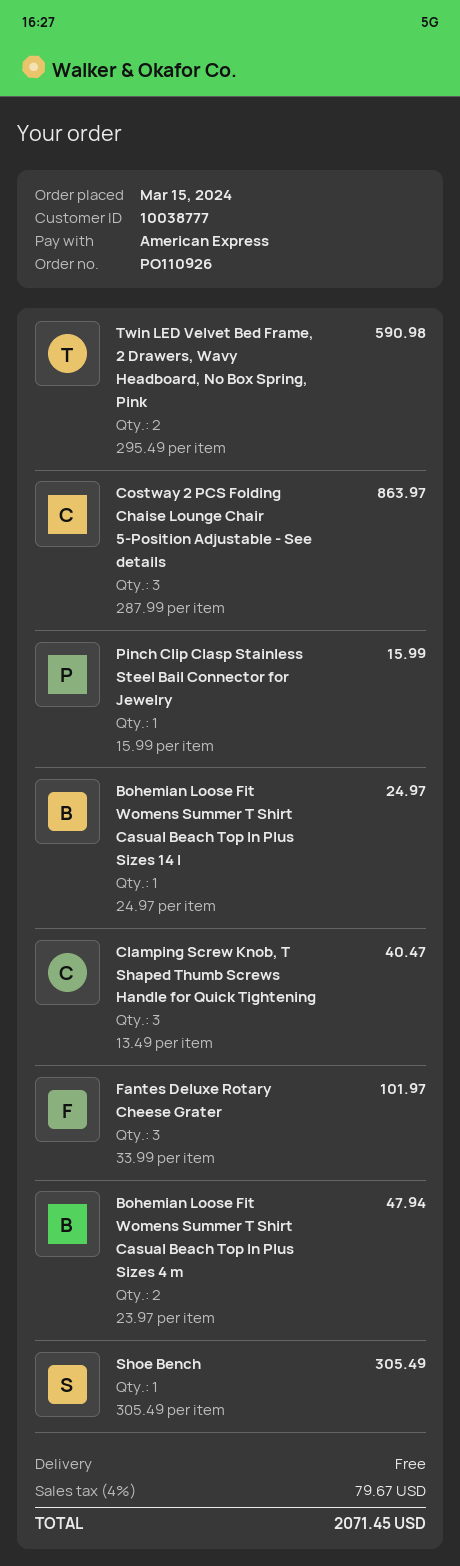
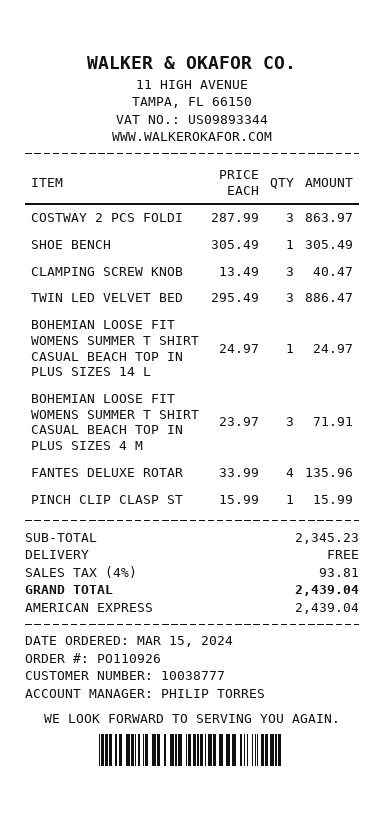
Twin LED Velvet Bed Frame, 2 Drawers, Wavy Headboard, No Box Spring, Pink: 2 x 295.49 = 590.98 -> 3 x 295.49 = 886.47
Fantes Deluxe Rotary Cheese Grater: 3 x 33.99 = 101.97 -> 4 x 33.99 = 135.96
Bohemian Loose Fit Womens Summer T Shirt Casual Beach Top In Plus Sizes 4 m: 2 x 23.97 = 47.94 -> 3 x 23.97 = 71.91
tax: 4% = 79.67 -> 4% = 93.81
total: 2071.45 -> 2439.04

